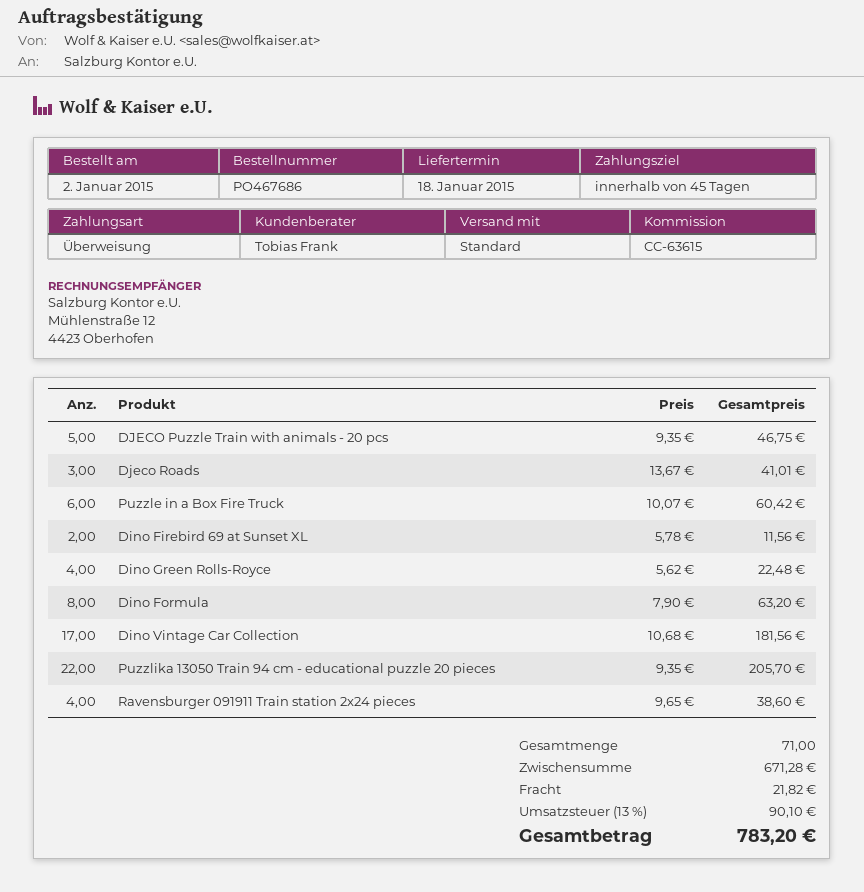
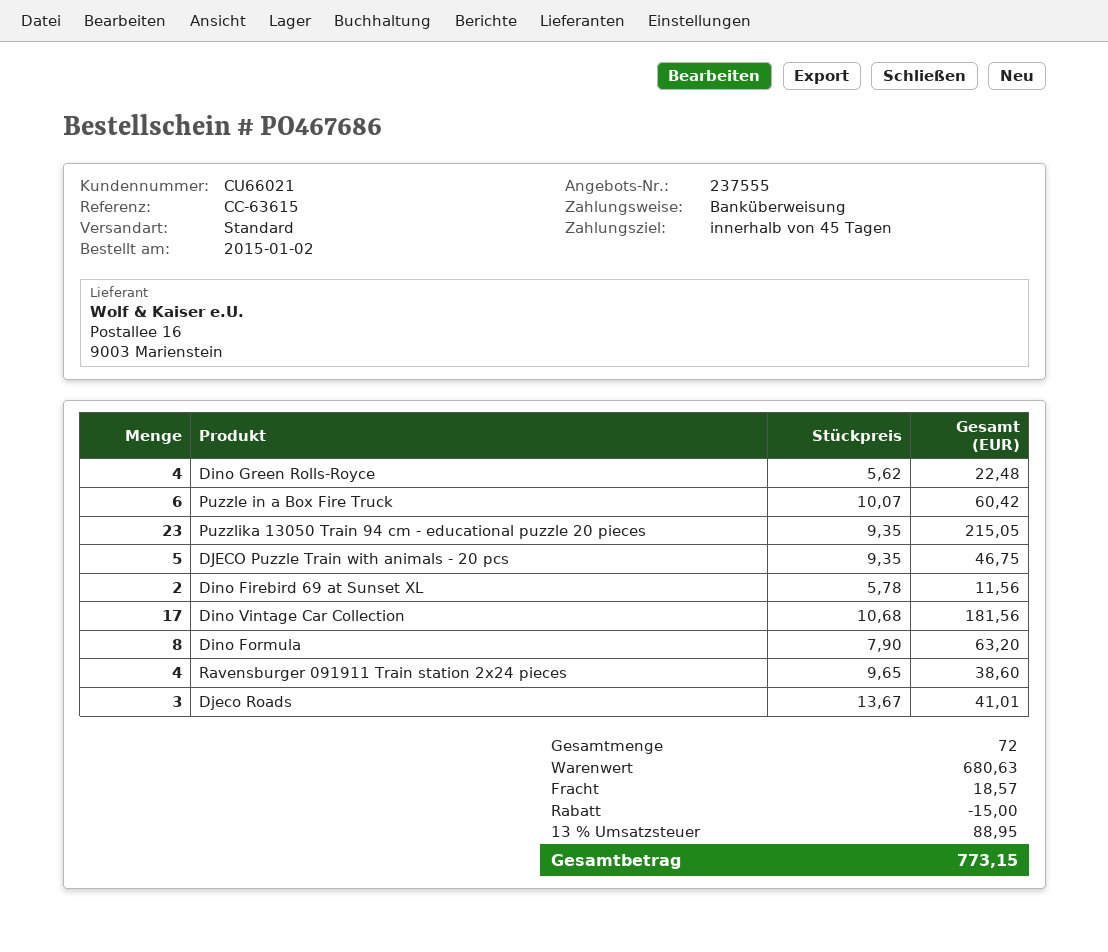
Puzzlika 13050 Train 94 cm - educational puzzle 20 pieces: 22 x 9.35 = 205.70 -> 23 x 9.35 = 215.05
total quantity: 71 -> 72
subtotal: 671.28 -> 680.63
discount: none -> 15.00
shipping: 21.82 -> 18.57
tax: 13% = 90.10 -> 13% = 88.95
total: 783.20 -> 773.15

